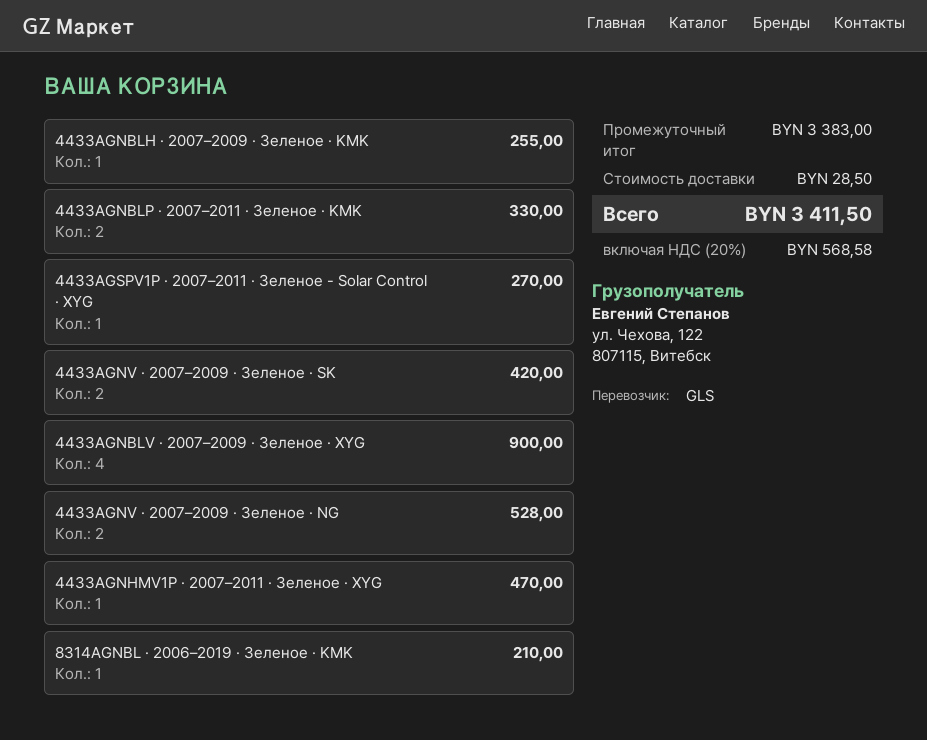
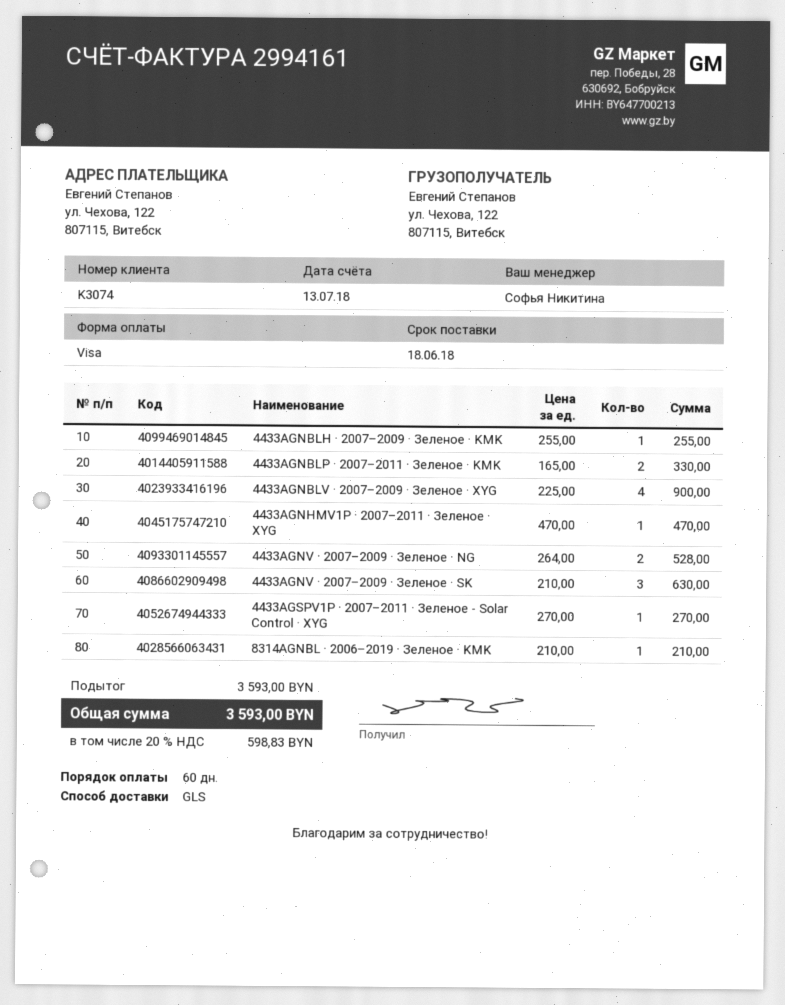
4433AGNV · 2007–2009 · Зеленое · SK: 2 for 420.00 -> 3 for 630.00
subtotal: 3383.00 -> 3593.00
shipping: 28.50 -> none
tax: 20% = 568.58 -> 20% = 598.83
total: 3411.50 -> 3593.00

